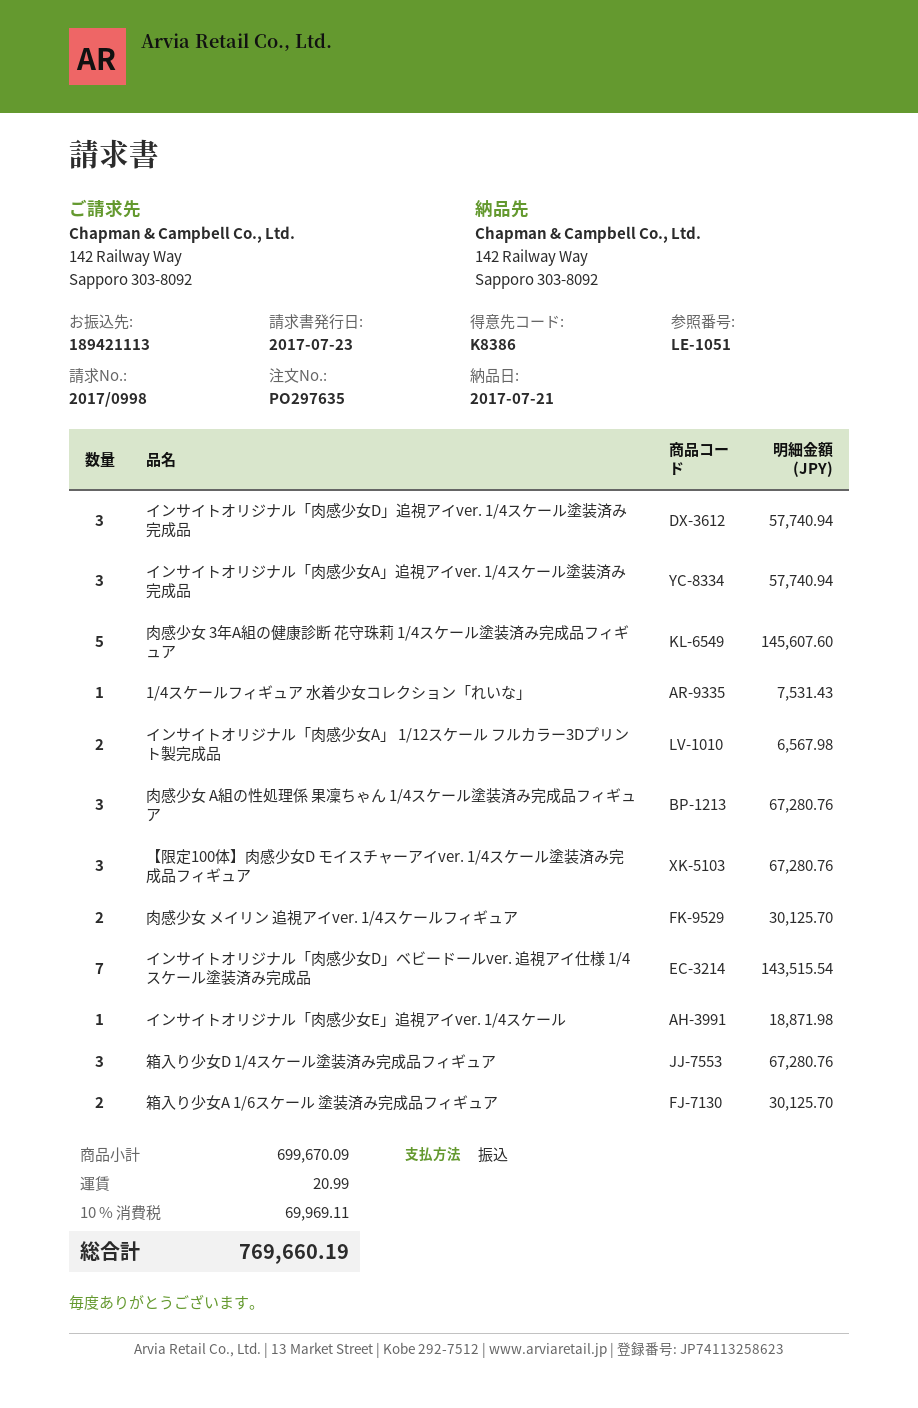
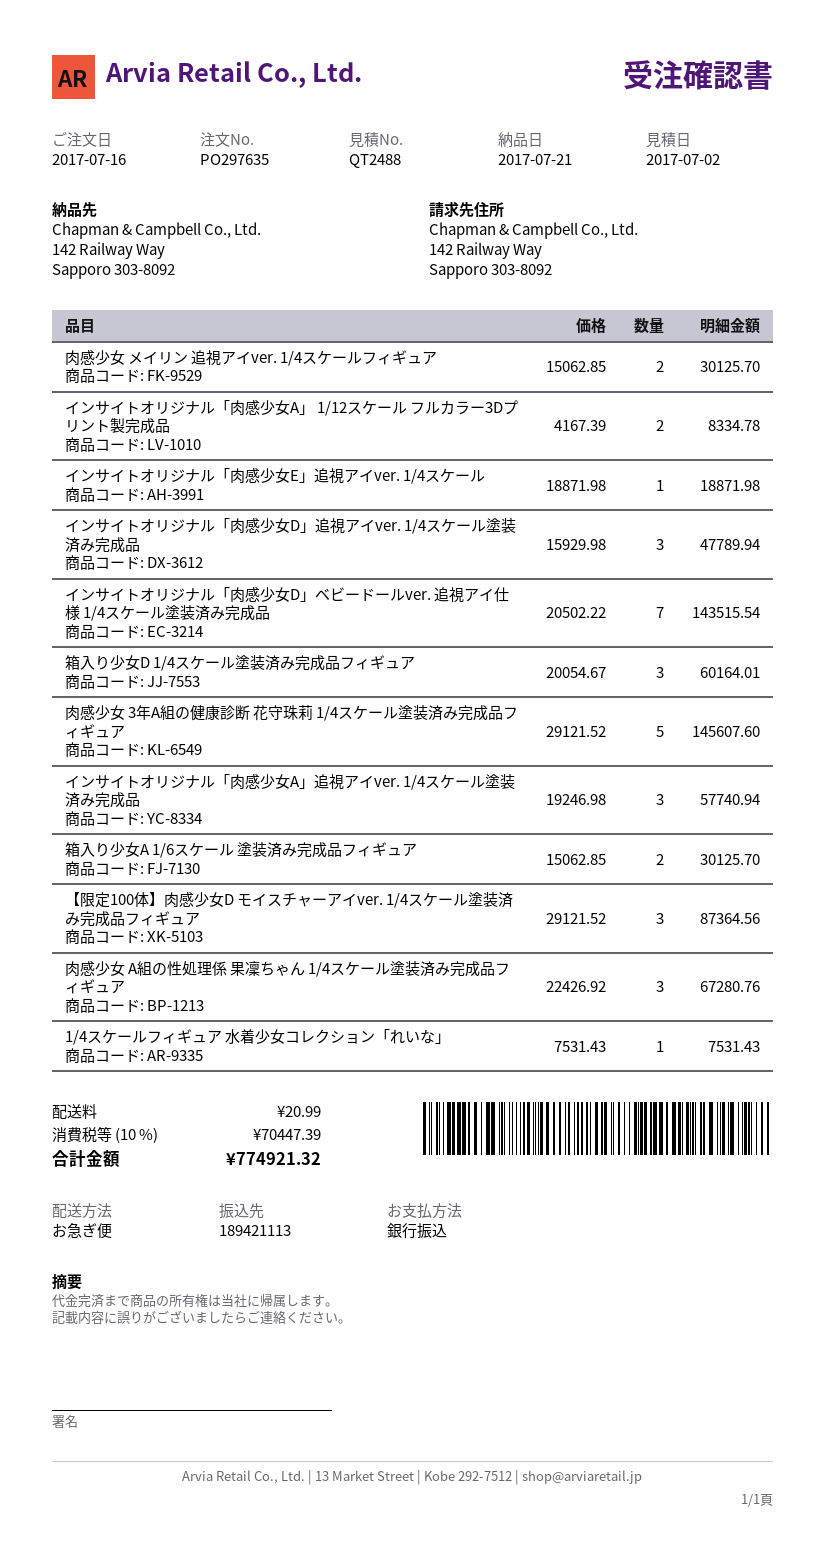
インサイトオリジナル「肉感少女D」追視アイver. 1/4スケール塗装済み完成品: 3 for 57740.94 -> 3 for 47789.94
インサイトオリジナル「肉感少女A」 1/12スケール フルカラー3Dプリント製完成品: 2 for 6567.98 -> 2 for 8334.78
【限定100体】肉感少女D モイスチャーアイver. 1/4スケール塗装済み完成品フィギュア: 3 for 67280.76 -> 3 for 87364.56
箱入り少女D 1/4スケール塗装済み完成品フィギュア: 3 for 67280.76 -> 3 for 60164.01
tax: 10% = 69969.11 -> 10% = 70447.39
total: 769660.19 -> 774921.32

